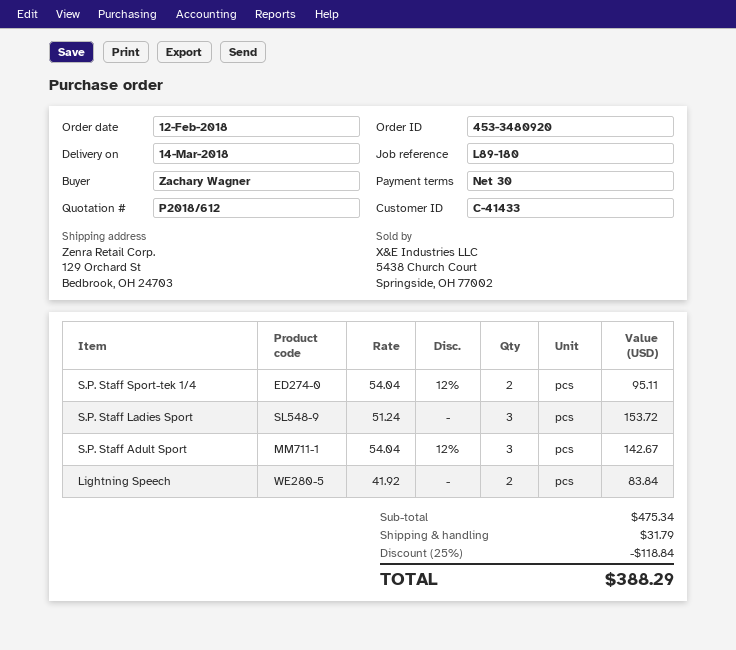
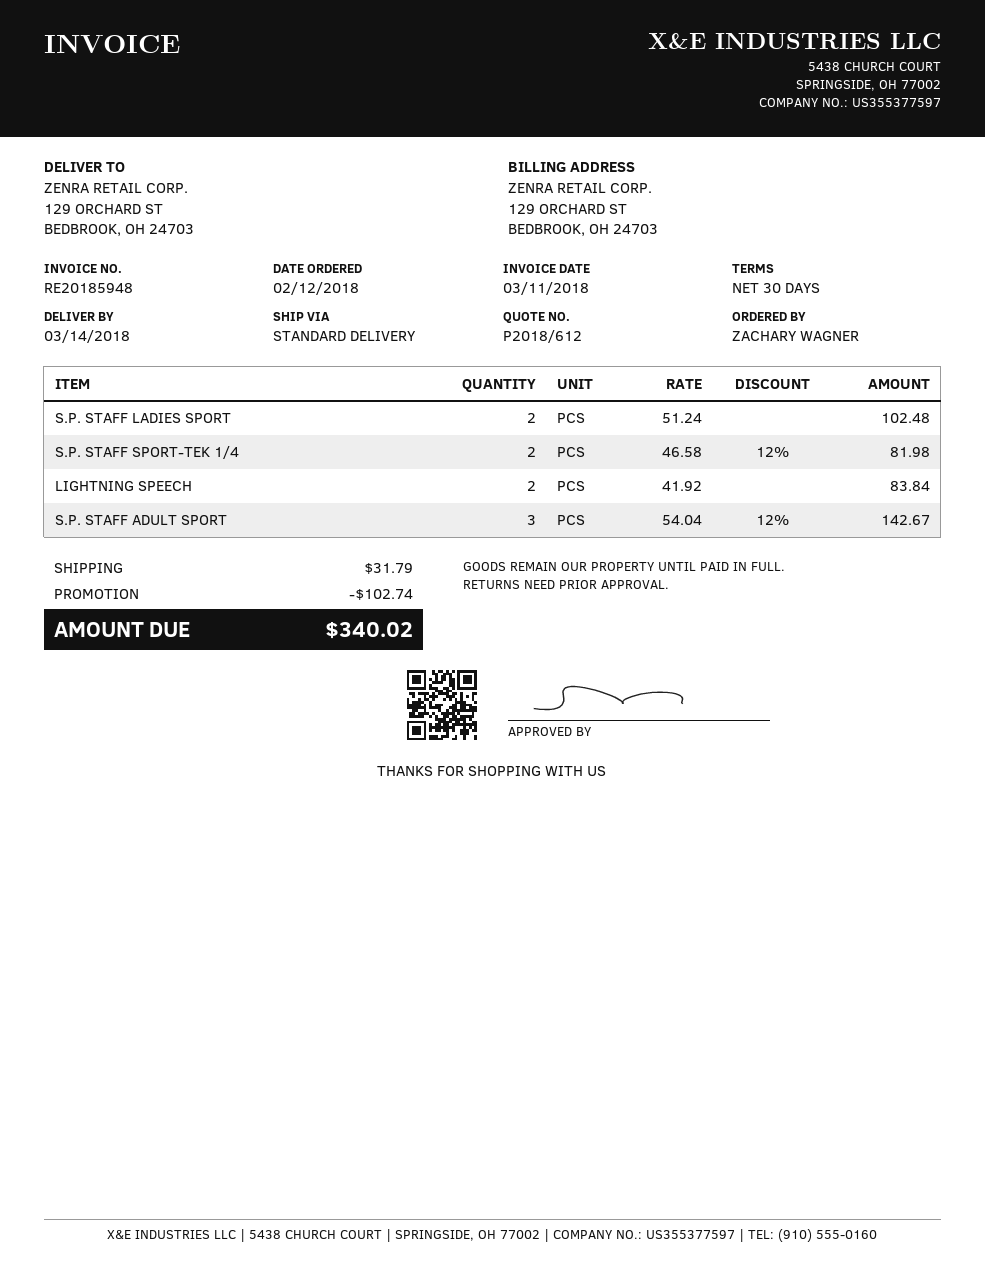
S.P. Staff Sport-tek 1/4: 2 x 54.04 - 12% = 95.11 -> 2 x 46.58 - 12% = 81.98
S.P. Staff Ladies Sport: 3 x 51.24 = 153.72 -> 2 x 51.24 = 102.48
discount: 118.84 -> 102.74
total: 388.29 -> 340.02

